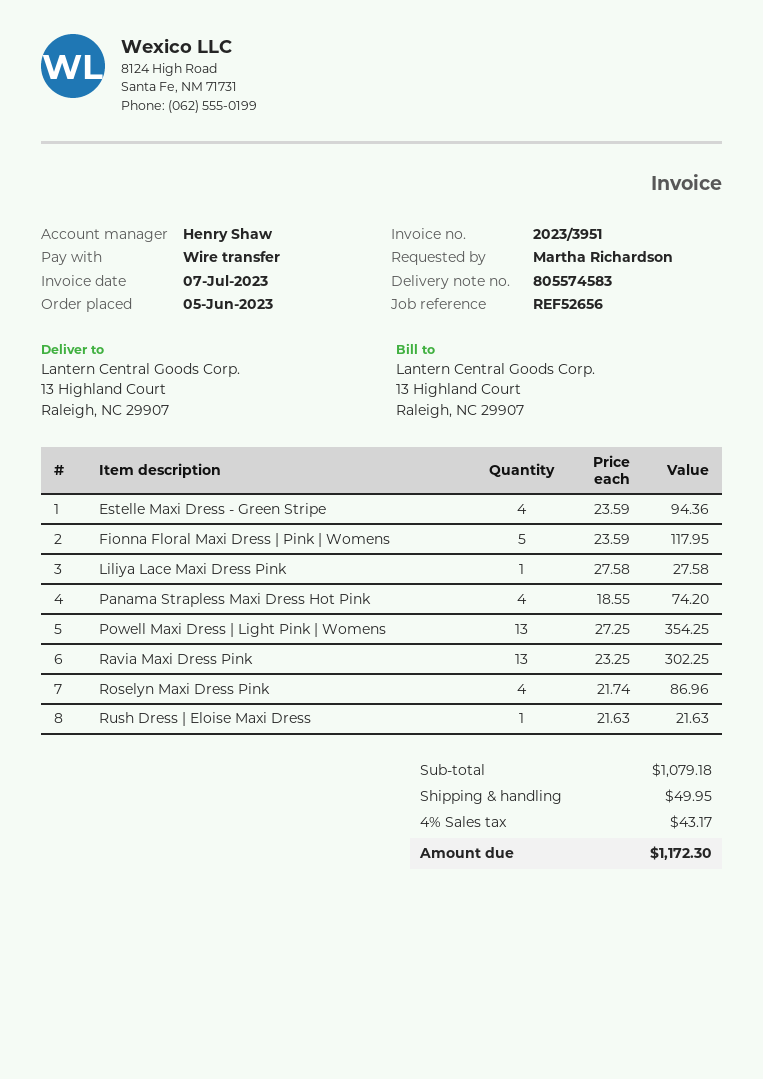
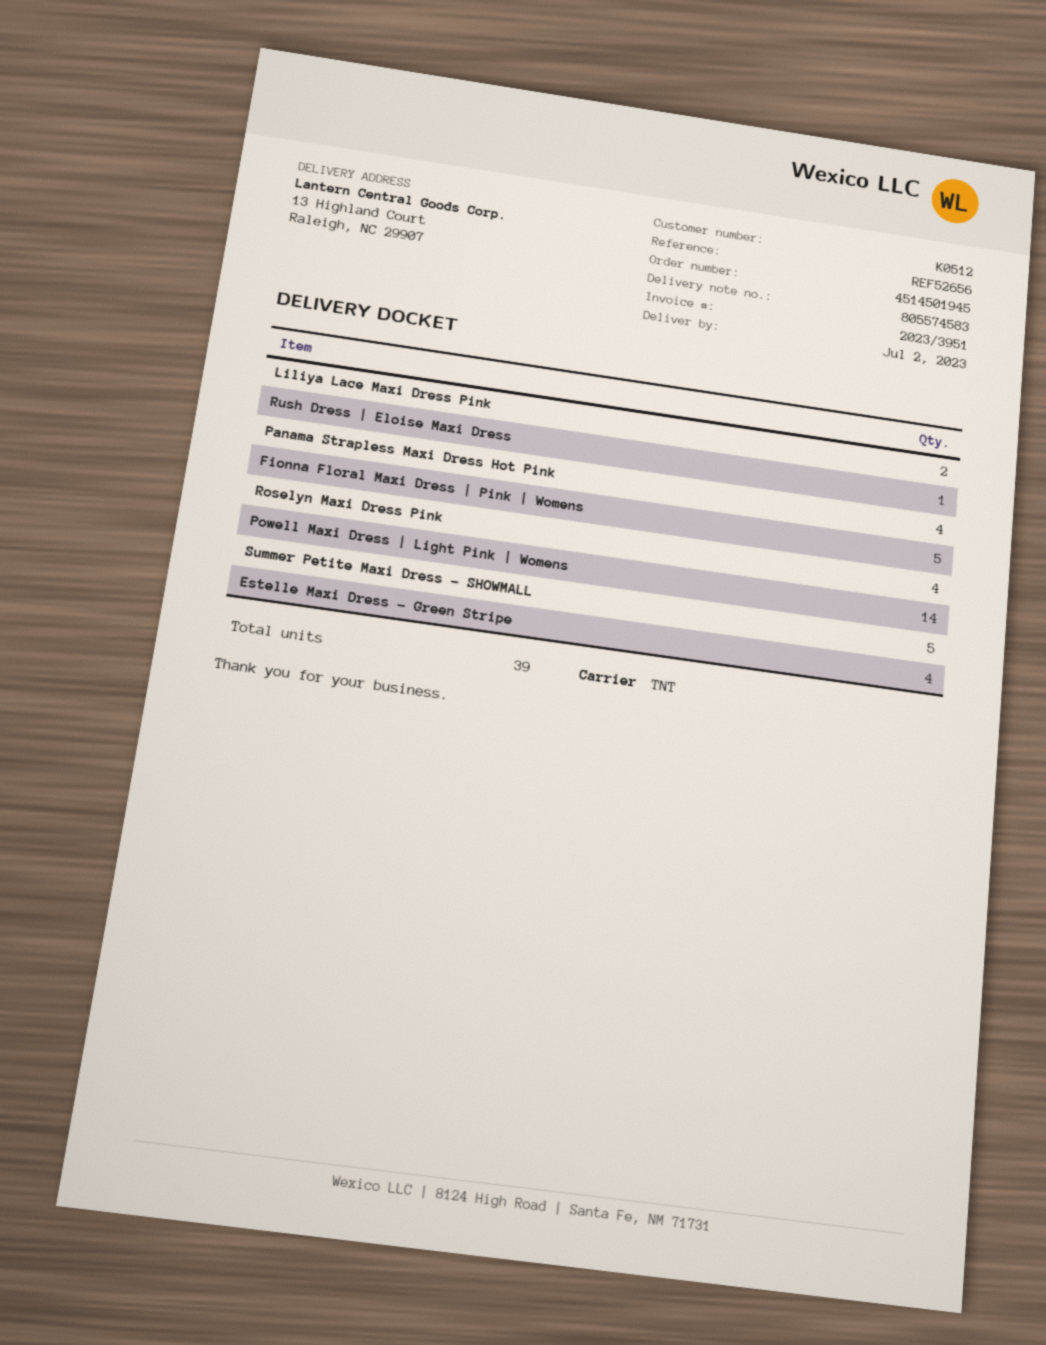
Liliya Lace Maxi Dress Pink: 1 -> 2
Powell Maxi Dress | Light Pink | Womens: 13 -> 14
Ravia Maxi Dress Pink: 13 -> none
Summer Petite Maxi Dress – SHOWMALL: none -> 5

